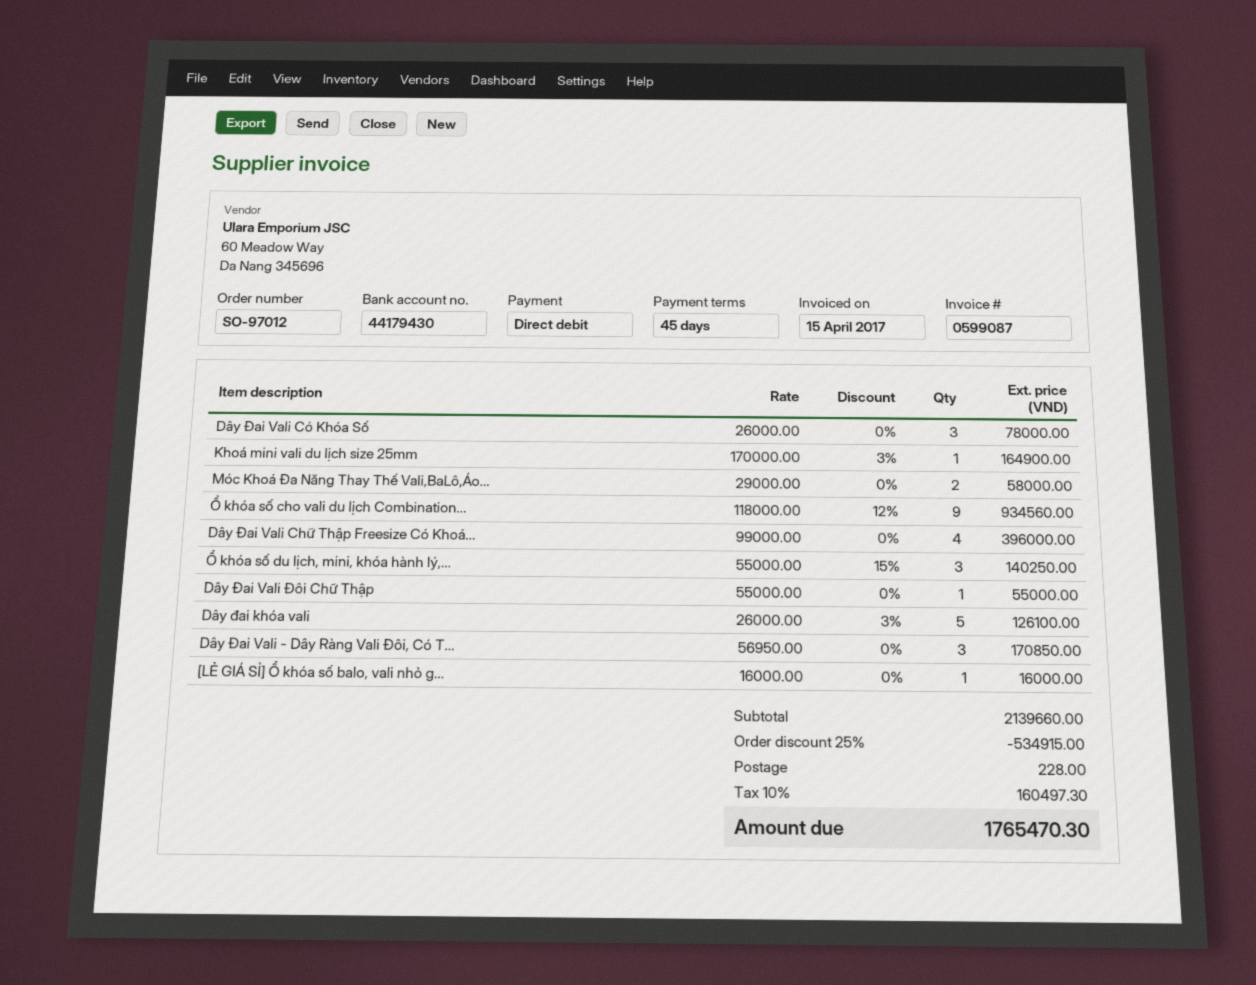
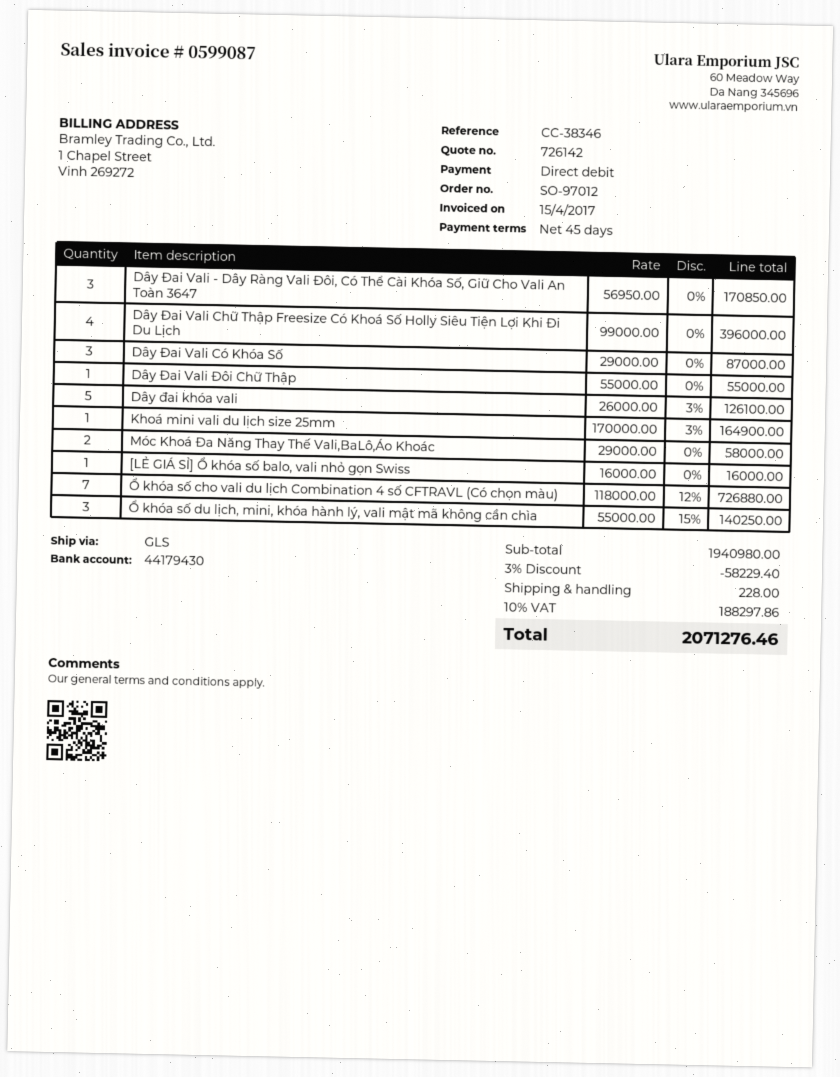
Dây Đai Vali Có Khóa Số: 3 x 26000.00 = 78000.00 -> 3 x 29000.00 = 87000.00
Ổ khóa số cho vali du lịch Combination...: 9 x 118000.00 - 12% = 934560.00 -> 7 x 118000.00 - 12% = 726880.00
subtotal: 2139660.00 -> 1940980.00
discount: 25% = 534915.00 -> 3% = 58229.40
tax: 10% = 160497.30 -> 10% = 188297.86
total: 1765470.30 -> 2071276.46

